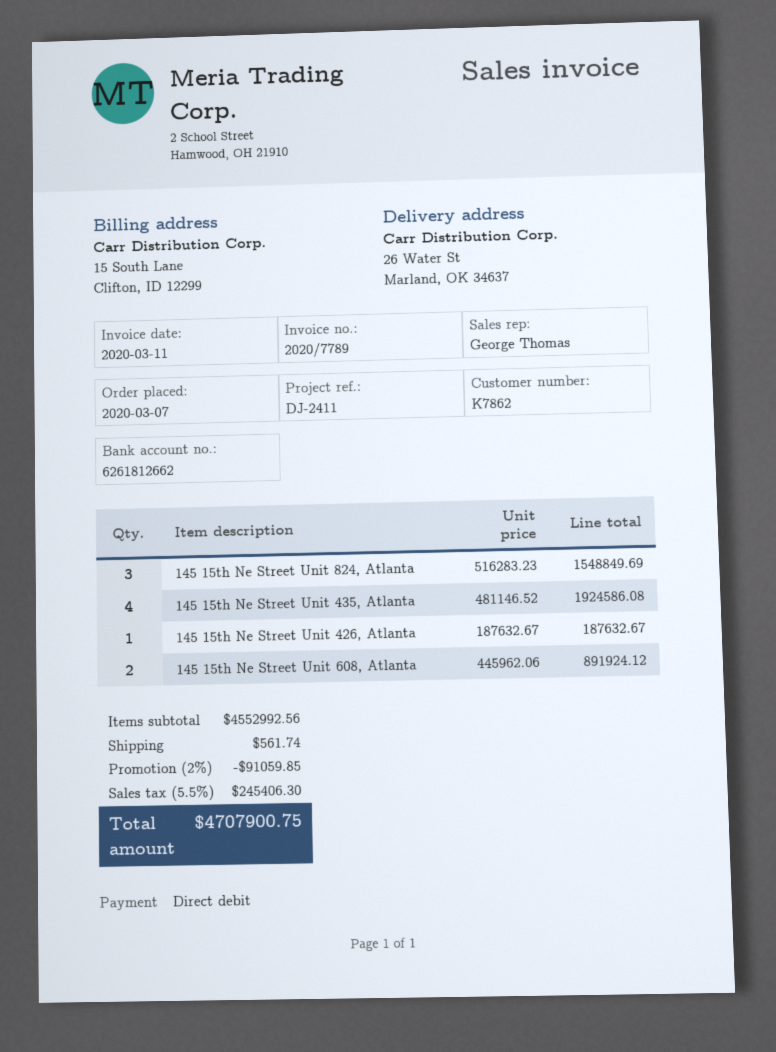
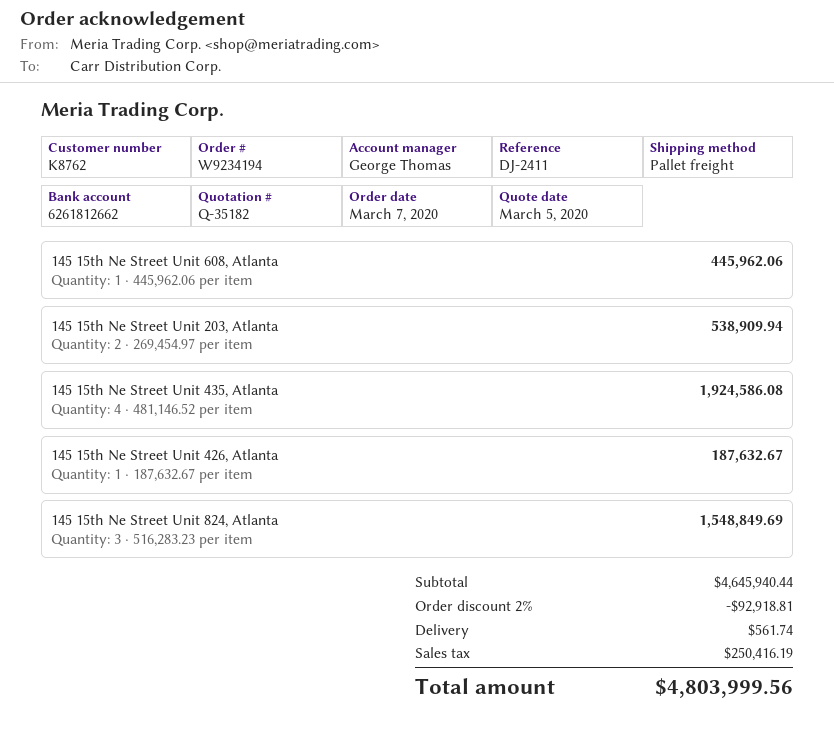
customer number: K7862 -> K8762
145 15th Ne Street Unit 608, Atlanta: 2 x 445962.06 = 891924.12 -> 1 x 445962.06 = 445962.06
145 15th Ne Street Unit 203, Atlanta: none -> 2 x 269454.97 = 538909.94
subtotal: 4552992.56 -> 4645940.44
discount: 2% = 91059.85 -> 2% = 92918.81
tax: 245406.30 -> 250416.19
total: 4707900.75 -> 4803999.56

